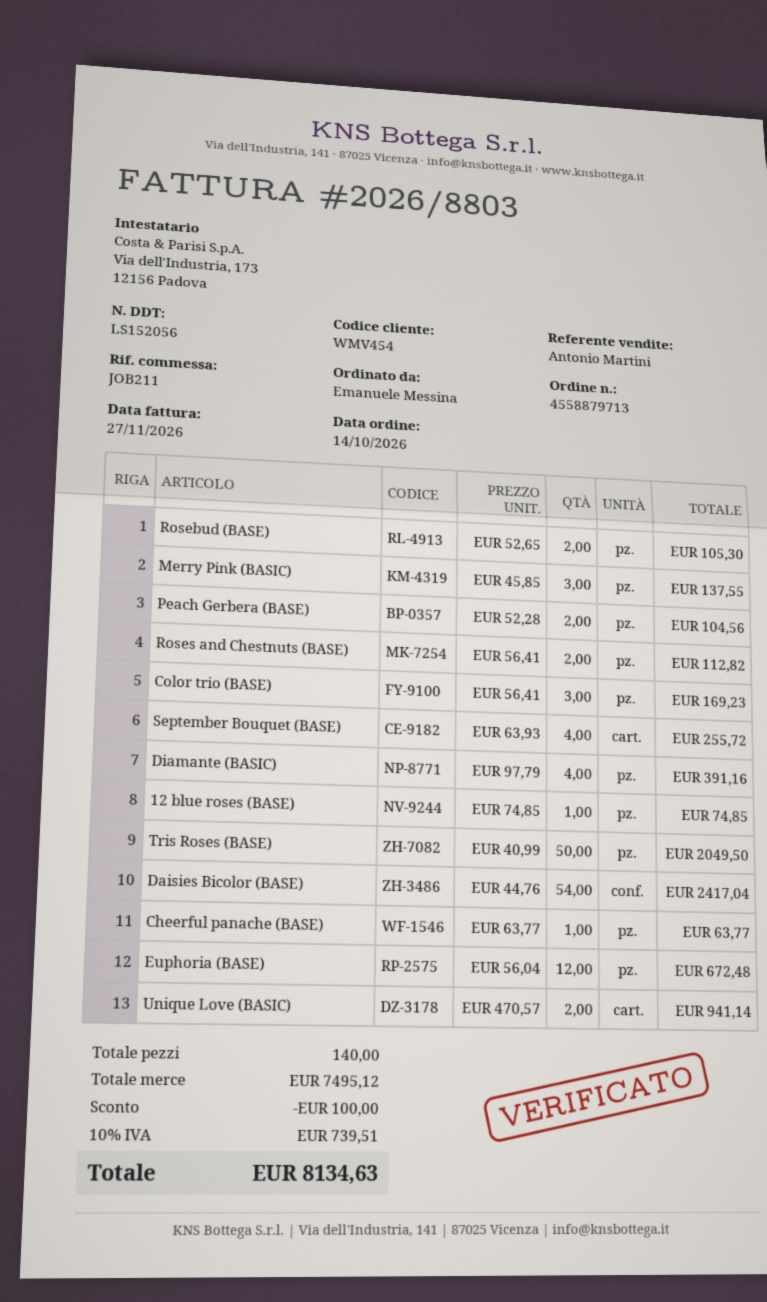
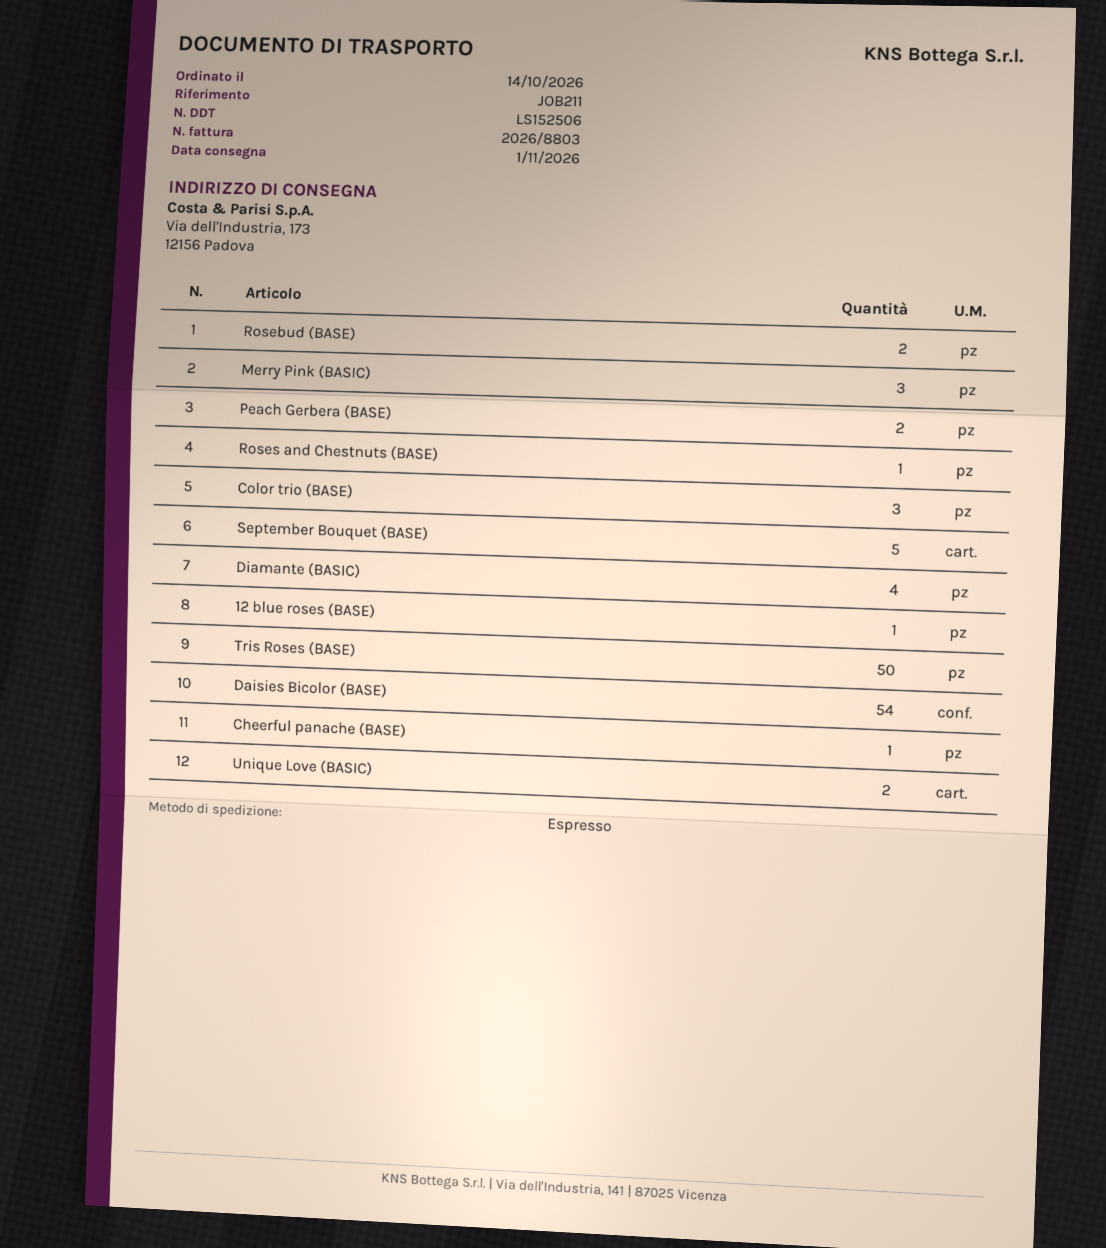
delivery note number: LS152056 -> LS152506
Roses and Chestnuts (BASE): 2 -> 1
September Bouquet (BASE): 4 -> 5
Euphoria (BASE): 12 -> none

